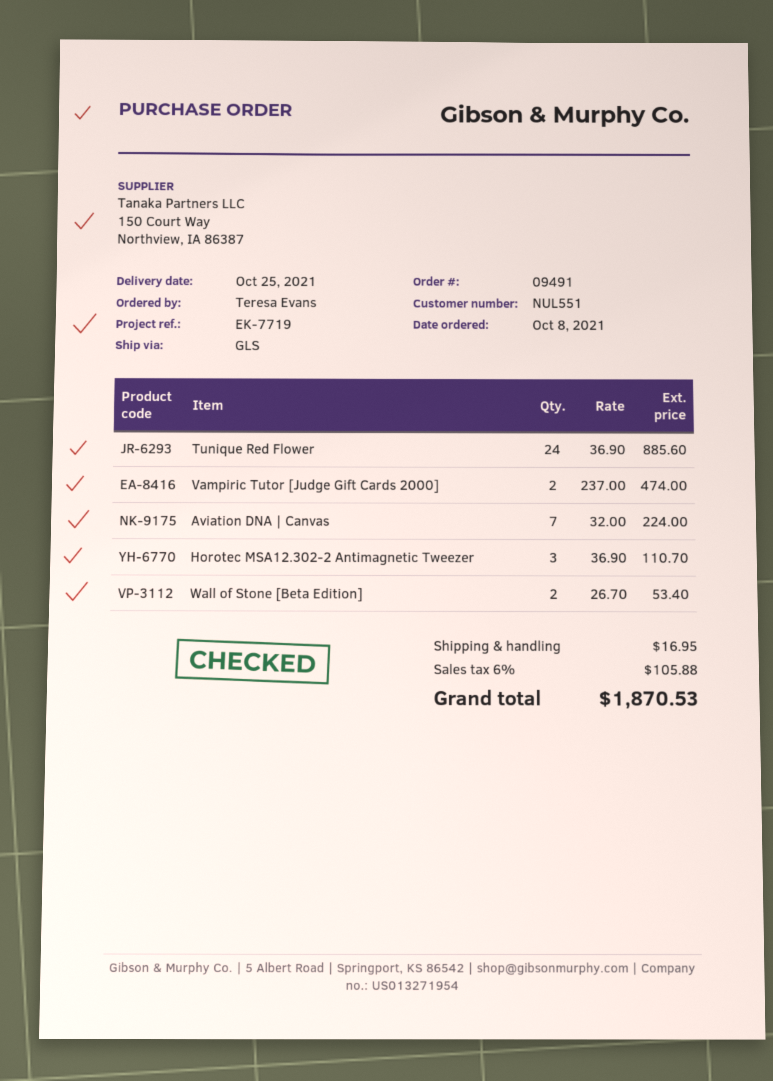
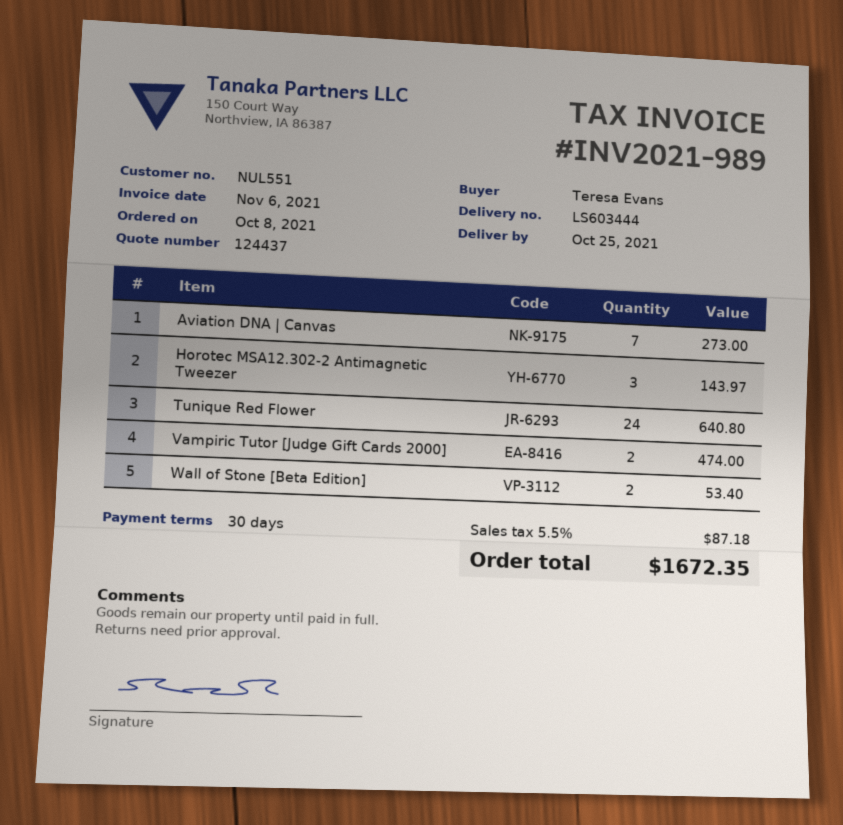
Tunique Red Flower: 24 for 885.60 -> 24 for 640.80
Aviation DNA | Canvas: 7 for 224.00 -> 7 for 273.00
Horotec MSA12.302-2 Antimagnetic Tweezer: 3 for 110.70 -> 3 for 143.97
shipping: 16.95 -> none
tax: 6% = 105.88 -> 5.5% = 87.18
total: 1870.53 -> 1672.35

